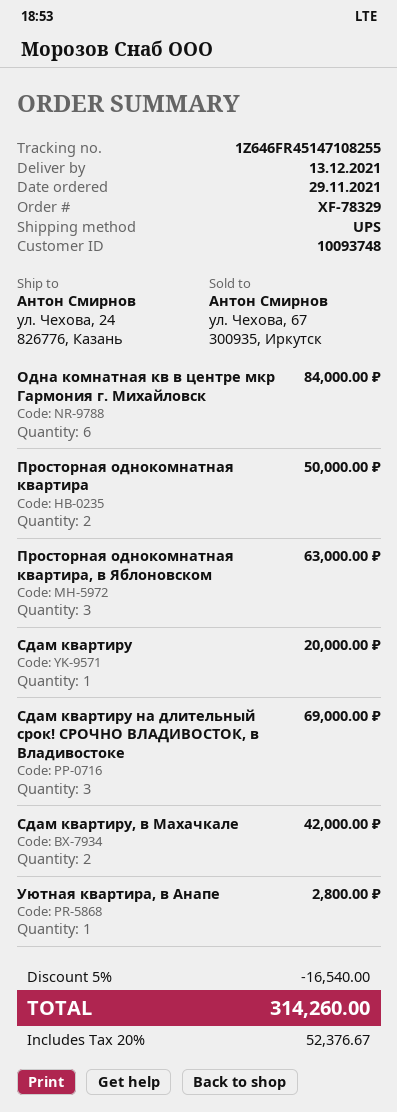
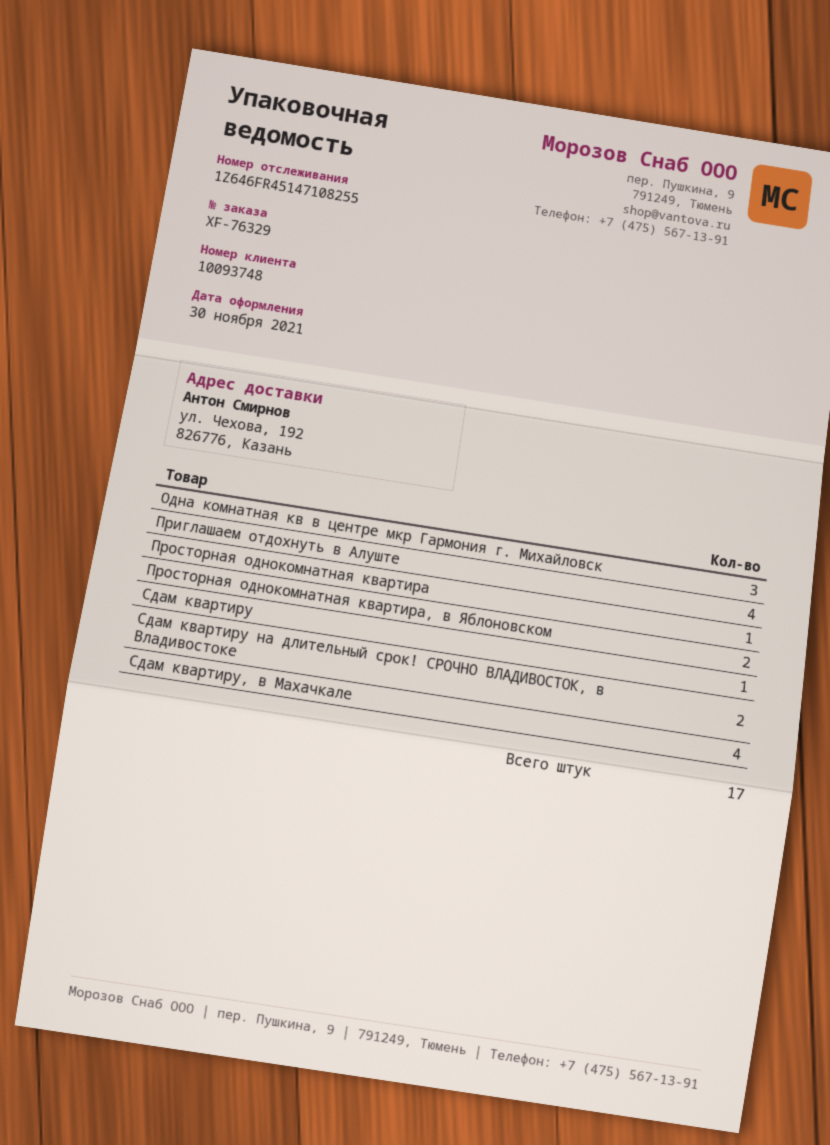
order number: XF-78329 -> XF-76329
order date: 2021-11-29 -> 2021-11-30
ship to: ул. Чехова, 24, 826776, Казань -> ул. Чехова, 192, 826776, Казань
Одна комнатная кв в центре мкр Гармония г. Михайловск: 6 -> 3
Просторная однокомнатная квартира: 2 -> 1
Просторная однокомнатная квартира, в Яблоновском: 3 -> 2
Сдам квартиру на длительный срок! СРОЧНО ВЛАДИВОСТОК, в Владивостоке: 3 -> 2
Сдам квартиру, в Махачкале: 2 -> 4
Уютная квартира, в Анапе: 1 -> none
Приглашаем отдохнуть в Алуште: none -> 4

